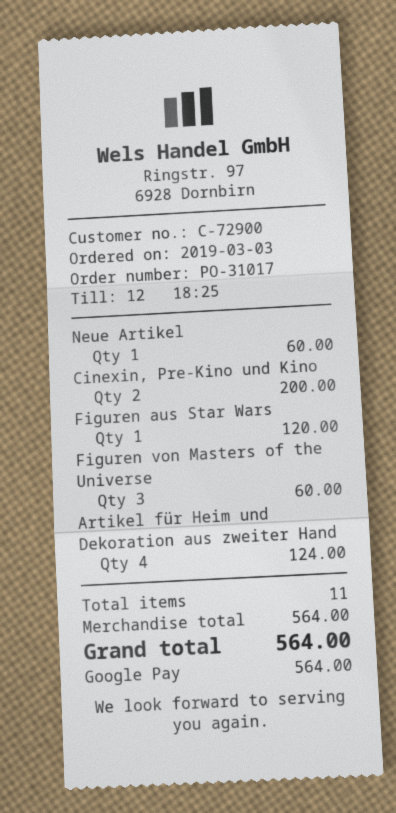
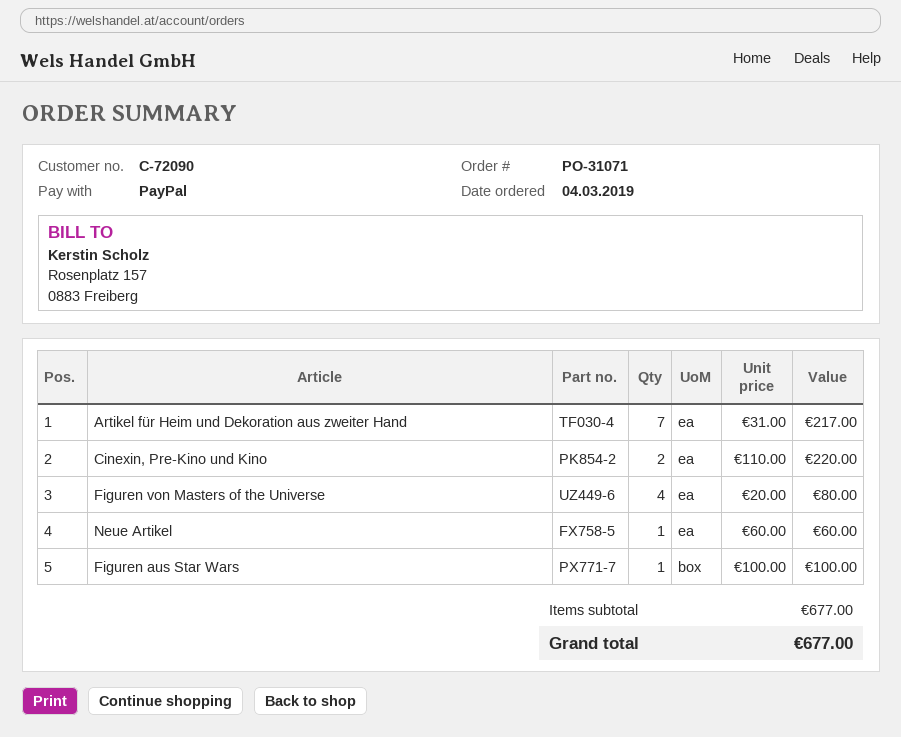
order number: PO-31017 -> PO-31071
order date: 2019-03-03 -> 2019-03-04
customer number: C-72900 -> C-72090
payment method: Google Pay -> PayPal
Cinexin, Pre-Kino und Kino: 2 for 200.00 -> 2 for 220.00
Figuren aus Star Wars: 1 for 120.00 -> 1 for 100.00
Figuren von Masters of the Universe: 3 for 60.00 -> 4 for 80.00
Artikel für Heim und Dekoration aus zweiter Hand: 4 for 124.00 -> 7 for 217.00
subtotal: 564.00 -> 677.00
total: 564.00 -> 677.00

